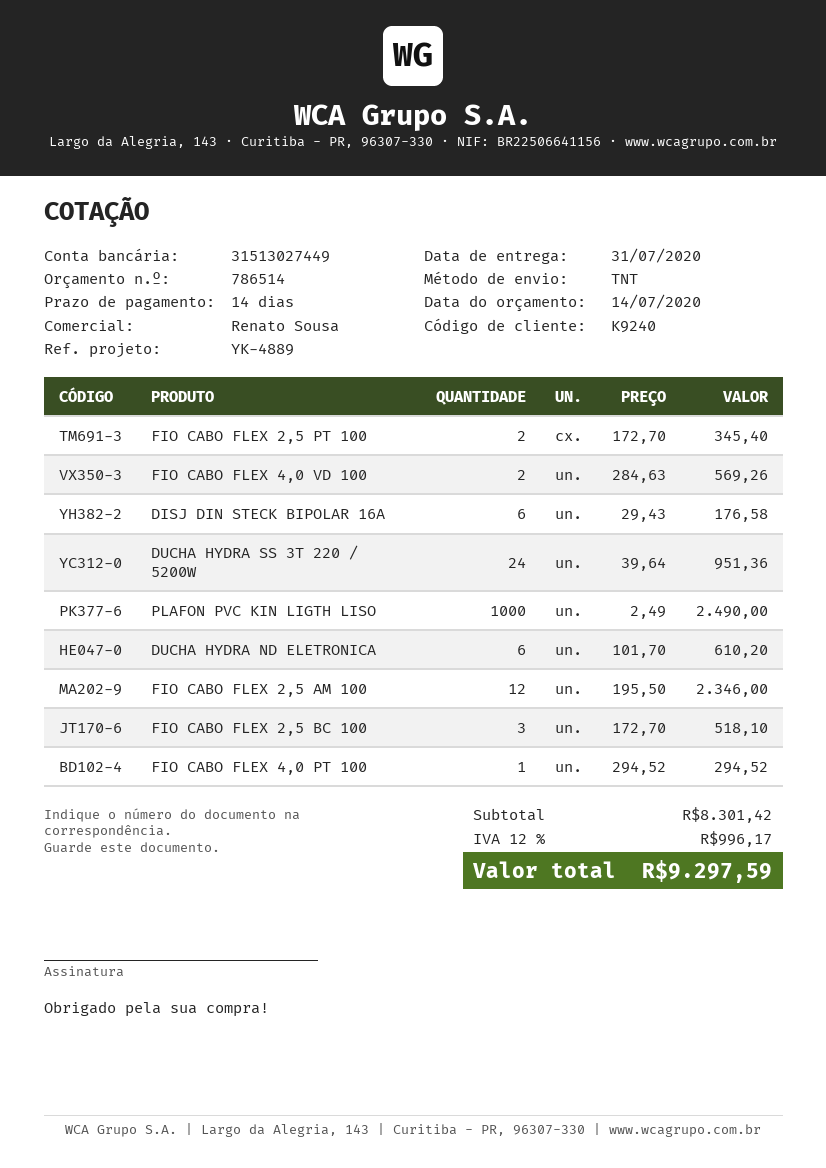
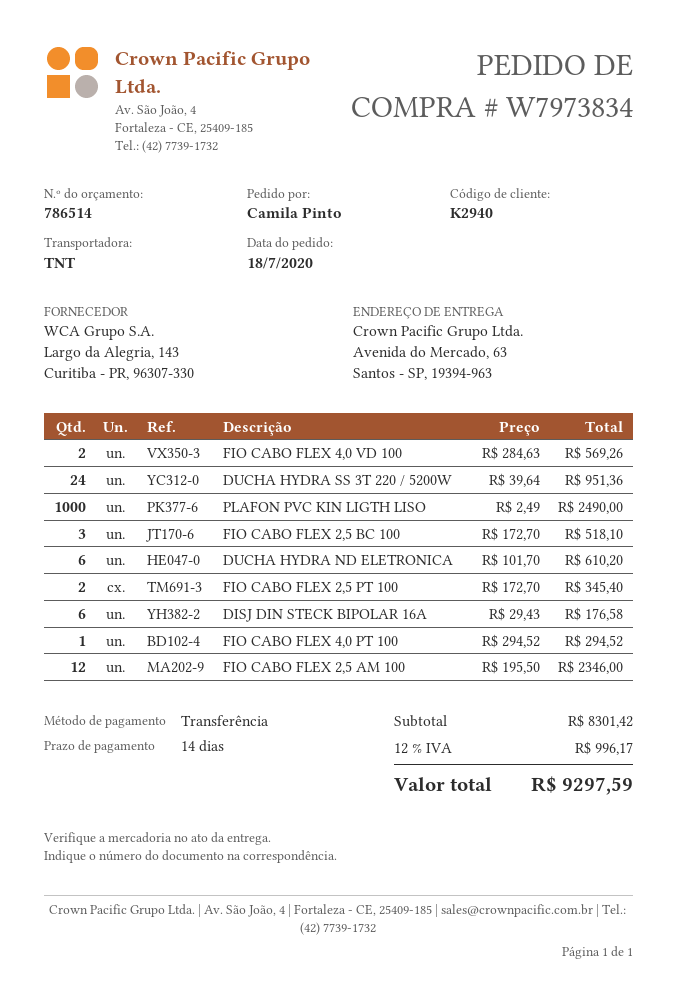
customer number: K9240 -> K2940

